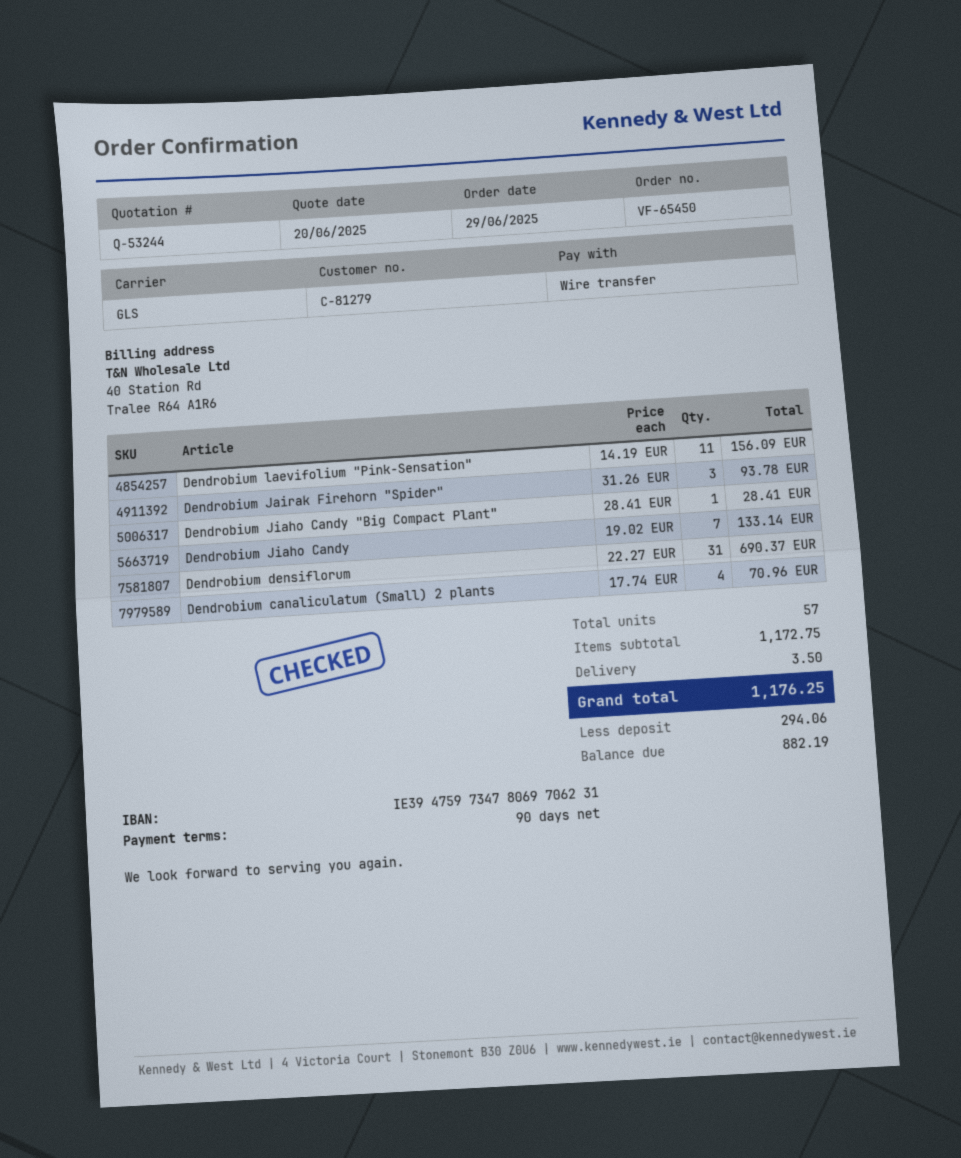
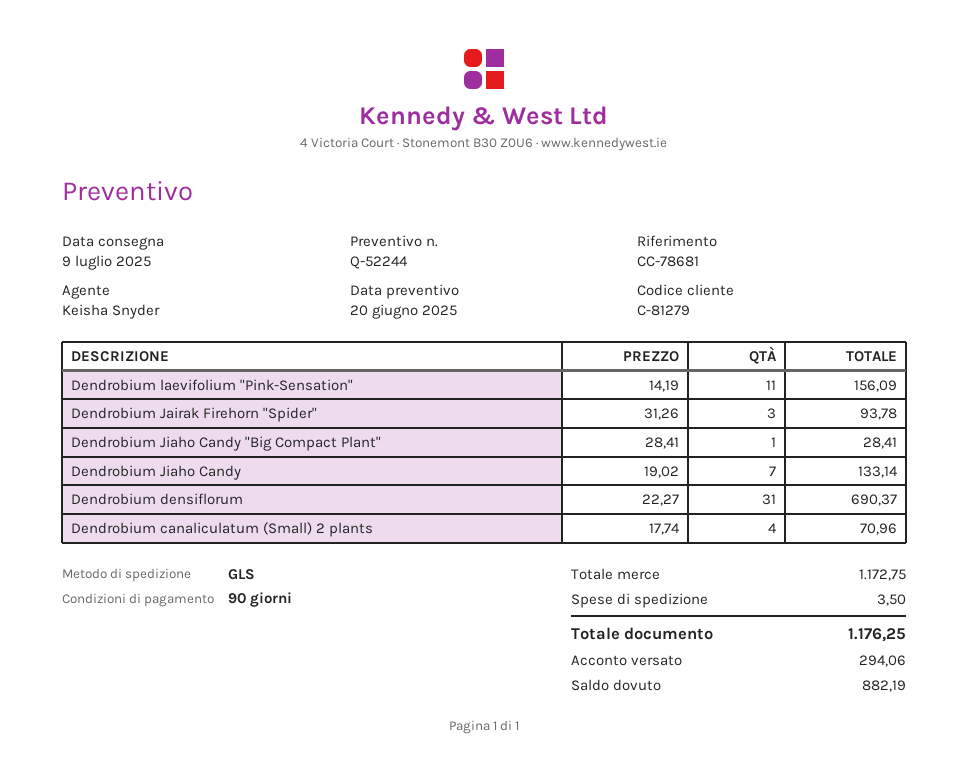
quote number: Q-53244 -> Q-52244

